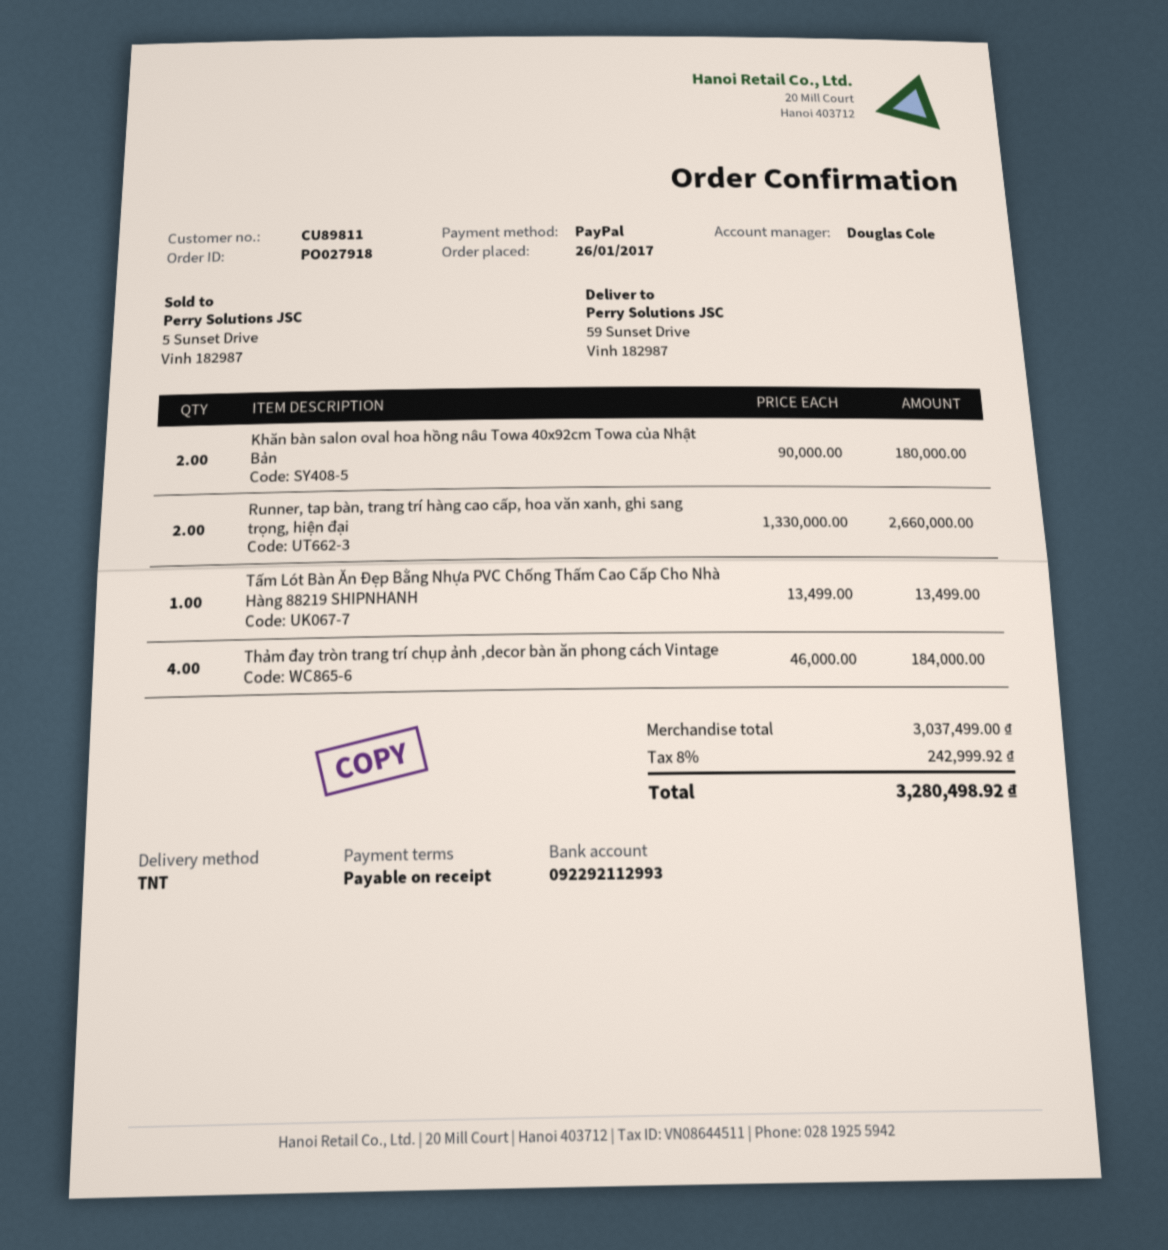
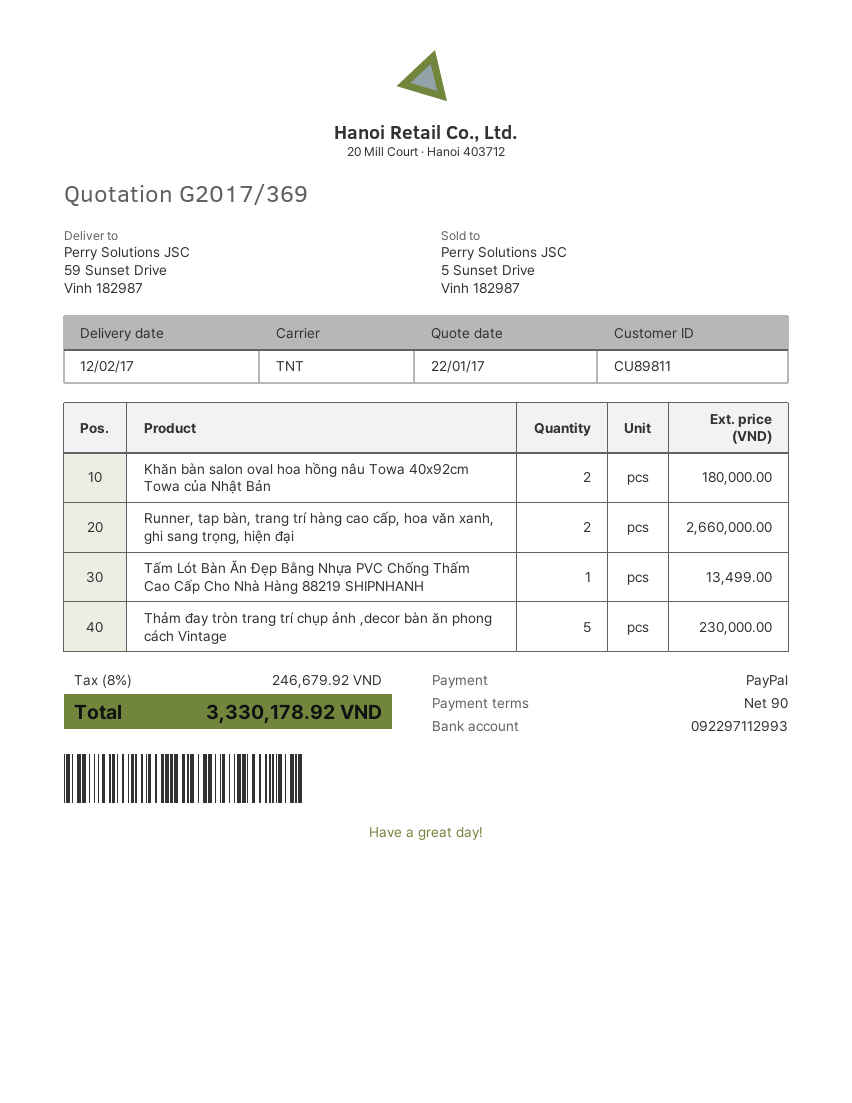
payment terms: on receipt -> 90 days
bank account: 092292112993 -> 092297112993
Thảm đay tròn trang trí chụp ảnh ,decor bàn ăn phong cách Vintage: 4 for 184000.00 -> 5 for 230000.00
tax: 8% = 242999.92 -> 8% = 246679.92
total: 3280498.92 -> 3330178.92

